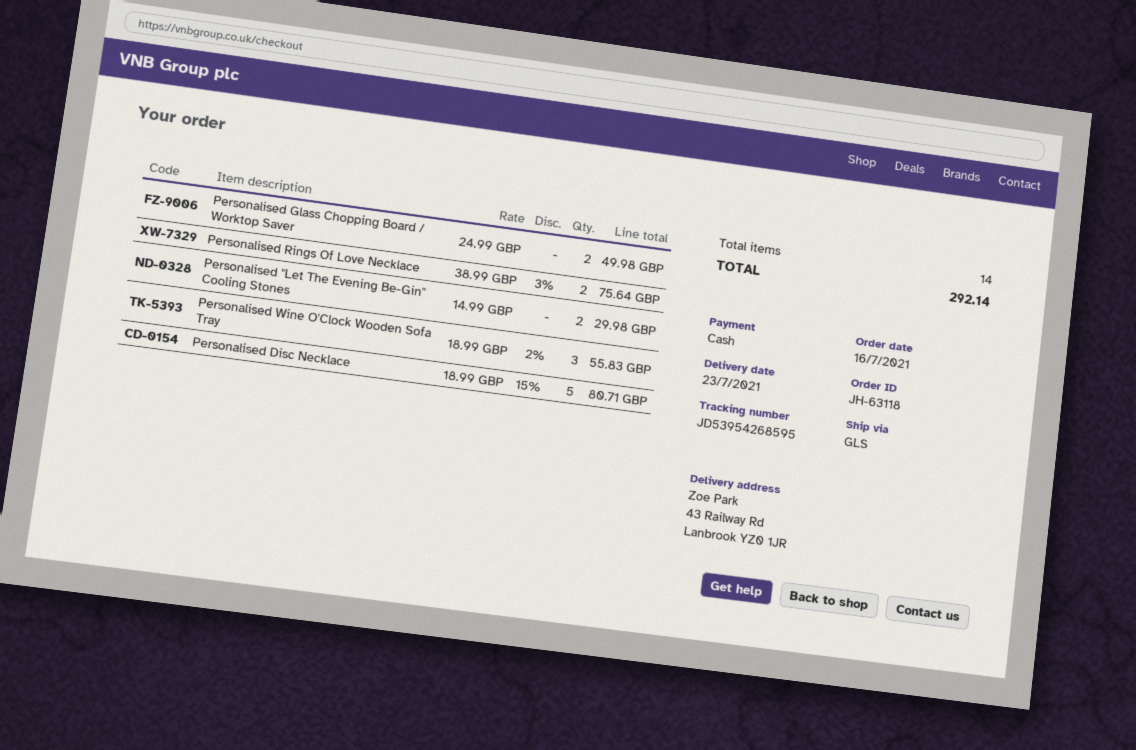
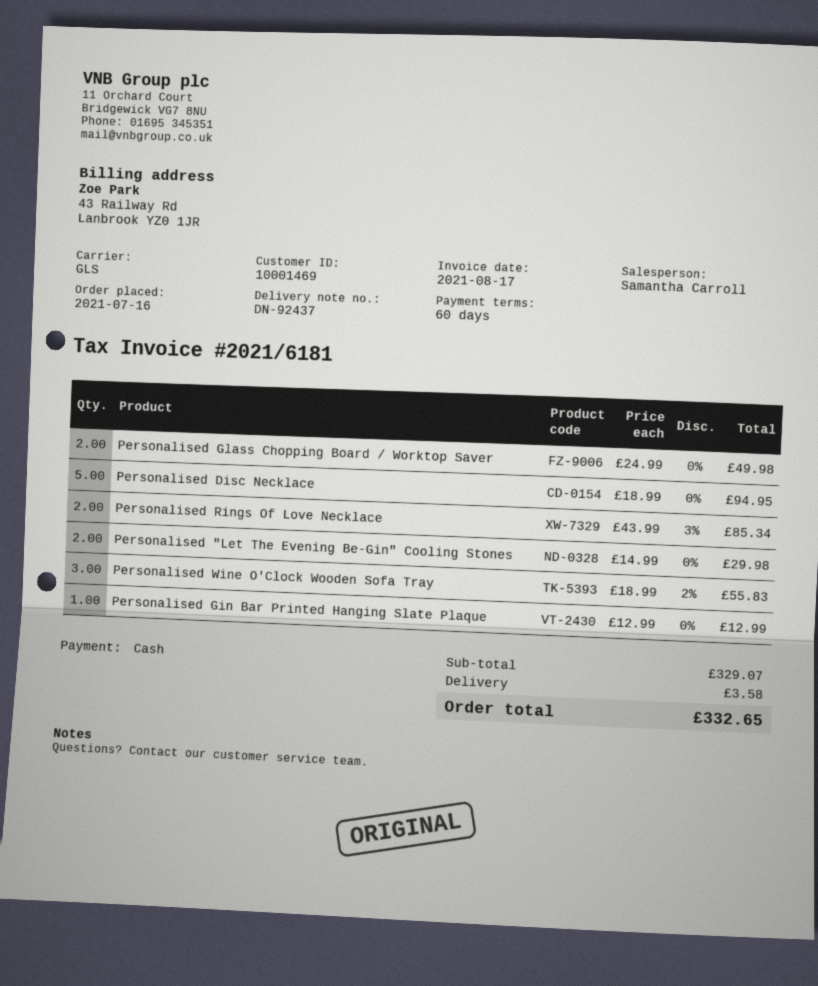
Personalised Rings Of Love Necklace: 2 x 38.99 - 3% = 75.64 -> 2 x 43.99 - 3% = 85.34
Personalised Disc Necklace: 5 x 18.99 - 15% = 80.71 -> 5 x 18.99 = 94.95
Personalised Gin Bar Printed Hanging Slate Plaque: none -> 1 x 12.99 = 12.99
shipping: none -> 3.58
total: 292.14 -> 332.65

